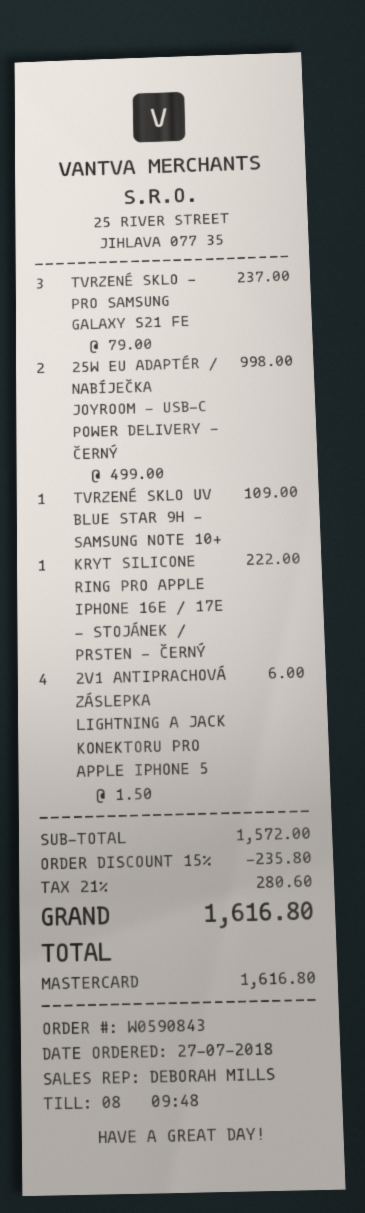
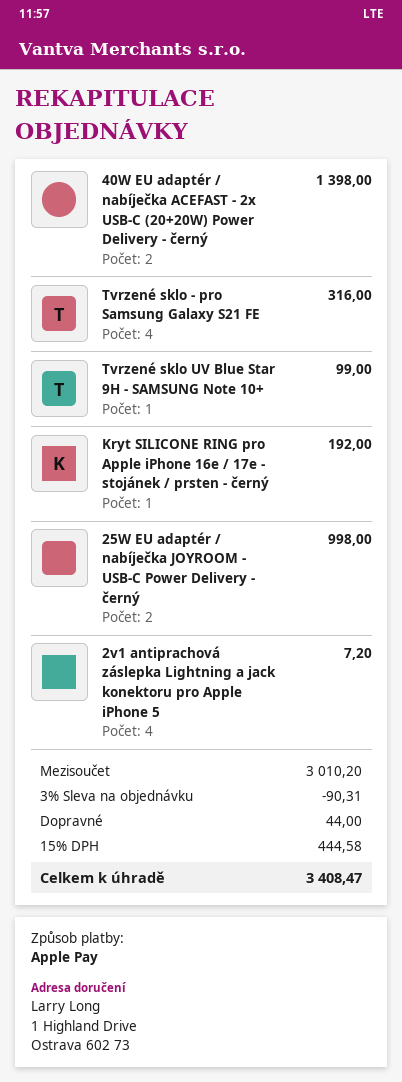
payment method: Mastercard -> Apple Pay
TVRZENÉ SKLO - PRO SAMSUNG GALAXY S21 FE: 3 for 237.00 -> 4 for 316.00
TVRZENÉ SKLO UV BLUE STAR 9H - SAMSUNG NOTE 10+: 1 for 109.00 -> 1 for 99.00
KRYT SILICONE RING PRO APPLE IPHONE 16E / 17E - STOJÁNEK / PRSTEN - ČERNÝ: 1 for 222.00 -> 1 for 192.00
2V1 ANTIPRACHOVÁ ZÁSLEPKA LIGHTNING A JACK KONEKTORU PRO APPLE IPHONE 5: 4 for 6.00 -> 4 for 7.20
40W EU adaptér / nabíječka ACEFAST - 2x USB-C (20+20W) Power Delivery - černý: none -> 2 for 1398.00
subtotal: 1572.00 -> 3010.20
discount: 15% = 235.80 -> 3% = 90.31
shipping: none -> 44.00
tax: 21% = 280.60 -> 15% = 444.58
total: 1616.80 -> 3408.47

